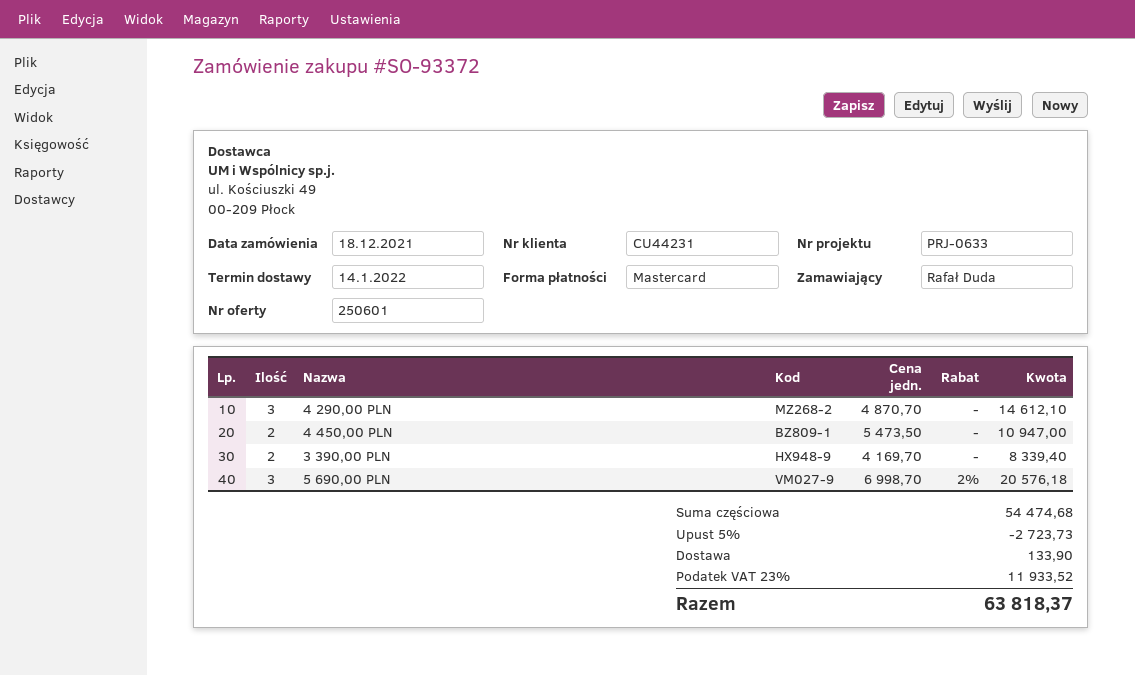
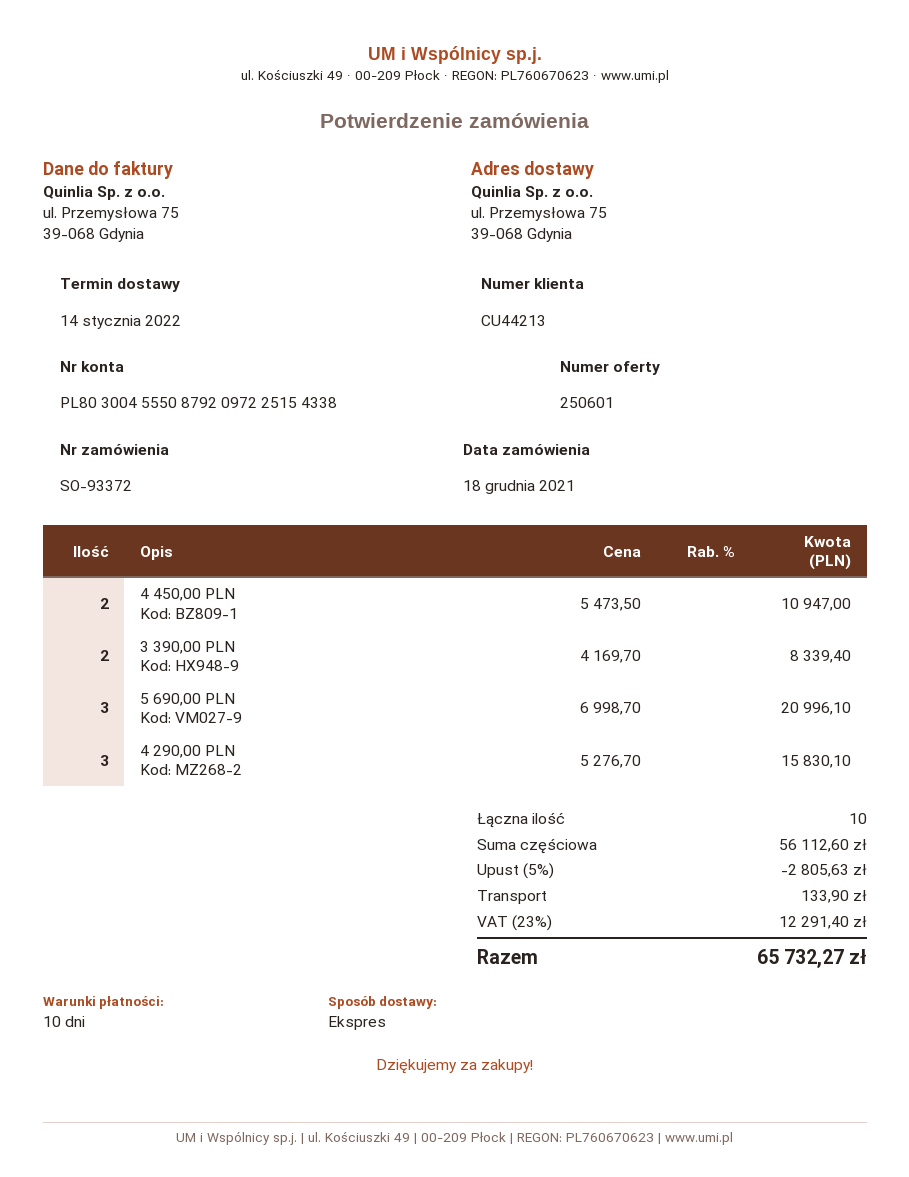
customer number: CU44231 -> CU44213
4 290,00 PLN: 3 x 4870.70 = 14612.10 -> 3 x 5276.70 = 15830.10
5 690,00 PLN: 3 x 6998.70 - 2% = 20576.18 -> 3 x 6998.70 = 20996.10
subtotal: 54474.68 -> 56112.60
discount: 5% = 2723.73 -> 5% = 2805.63
tax: 23% = 11933.52 -> 23% = 12291.40
total: 63818.37 -> 65732.27

